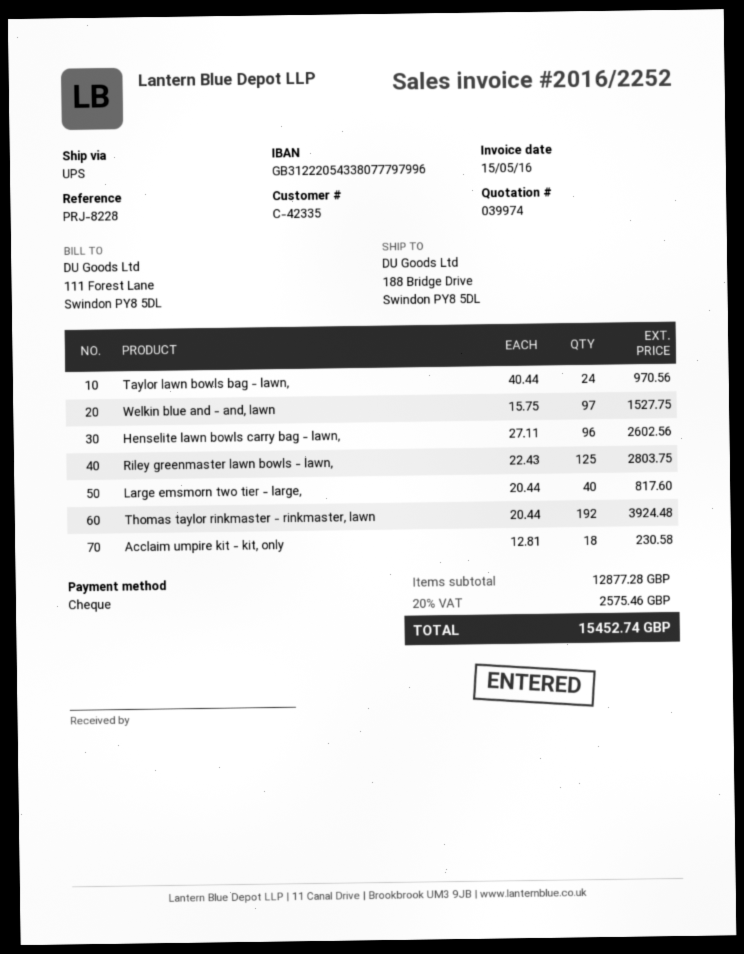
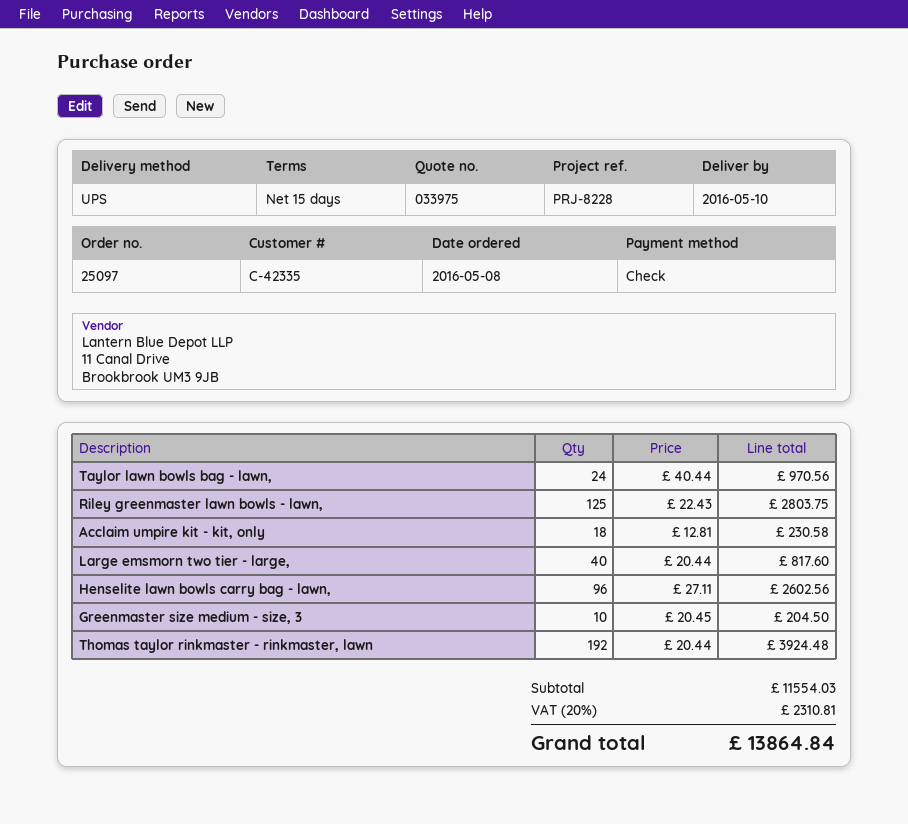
quote number: 039974 -> 033975
Welkin blue and - and, lawn: 97 x 15.75 = 1527.75 -> none
Greenmaster size medium - size, 3: none -> 10 x 20.45 = 204.50
subtotal: 12877.28 -> 11554.03
tax: 20% = 2575.46 -> 20% = 2310.81
total: 15452.74 -> 13864.84

